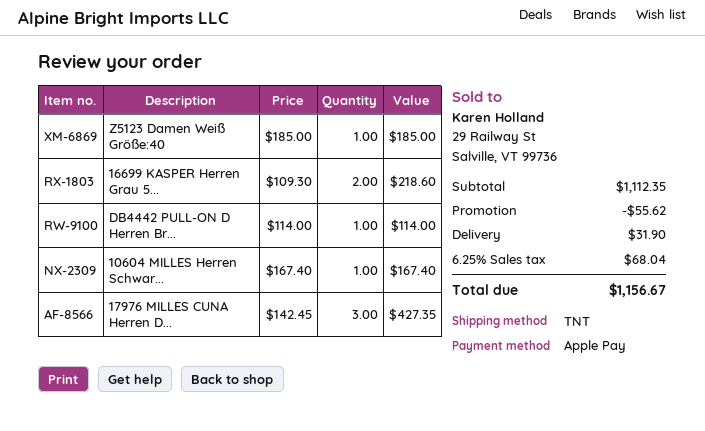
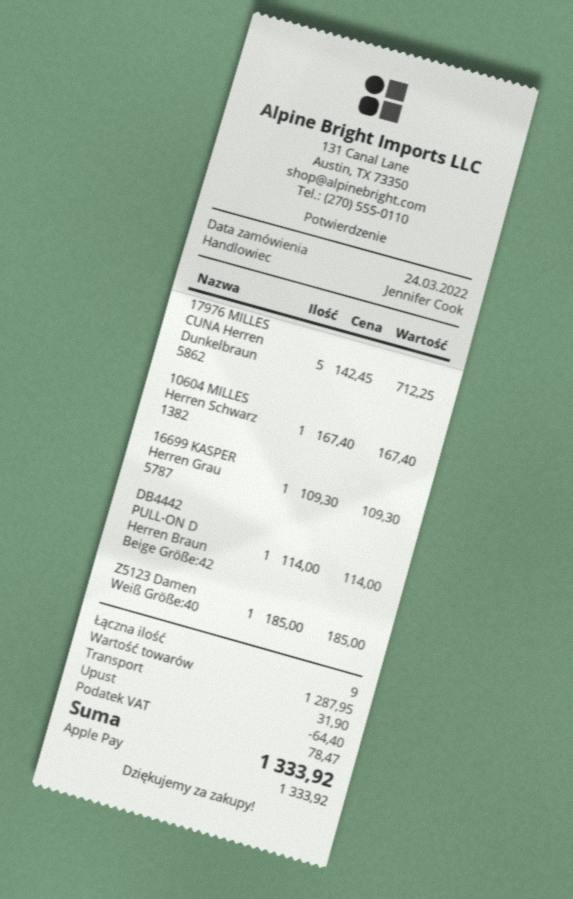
16699 KASPER Herren Grau 5...: 2 x 109.30 = 218.60 -> 1 x 109.30 = 109.30
17976 MILLES CUNA Herren D...: 3 x 142.45 = 427.35 -> 5 x 142.45 = 712.25
subtotal: 1112.35 -> 1287.95
discount: 55.62 -> 64.40
tax: 68.04 -> 78.47
total: 1156.67 -> 1333.92

